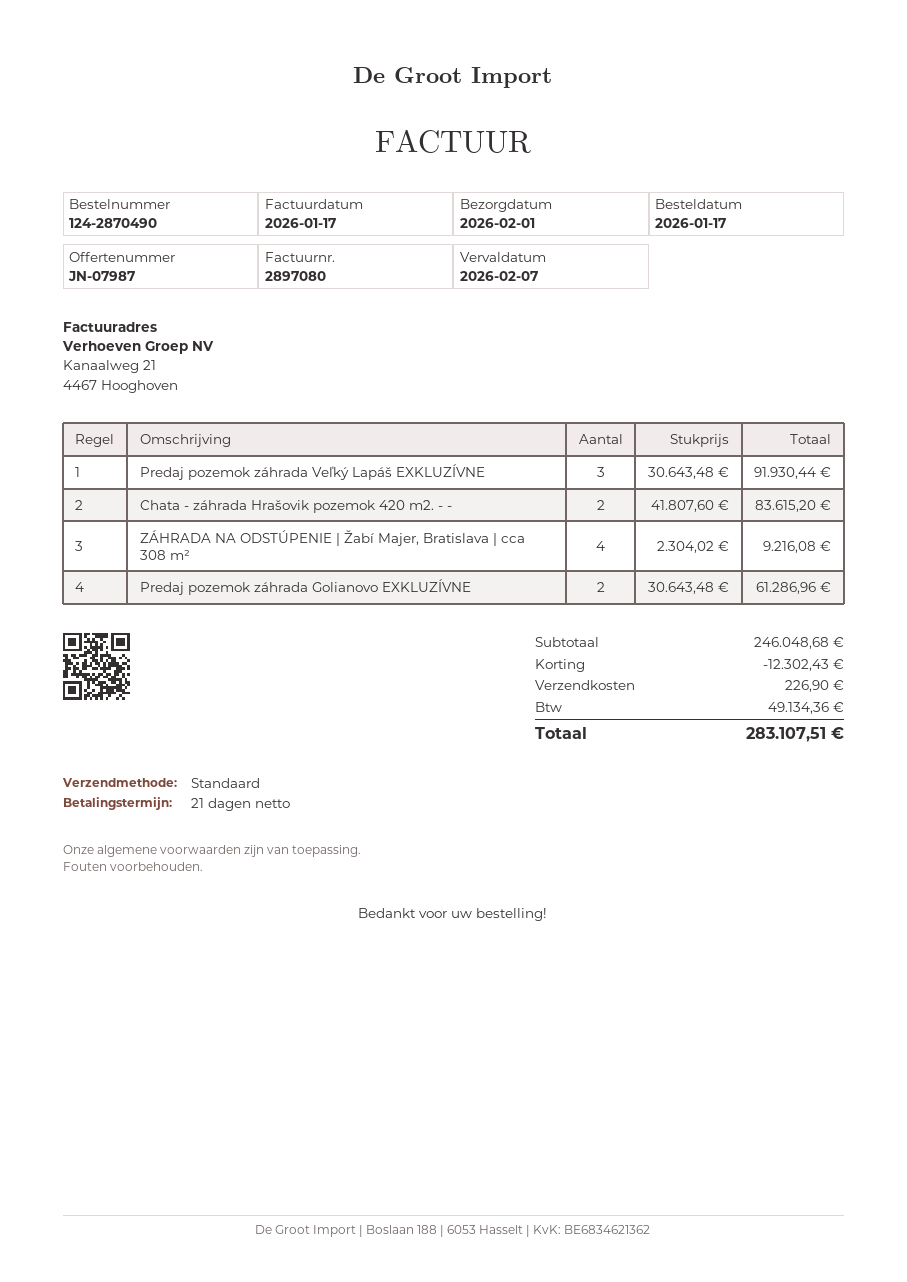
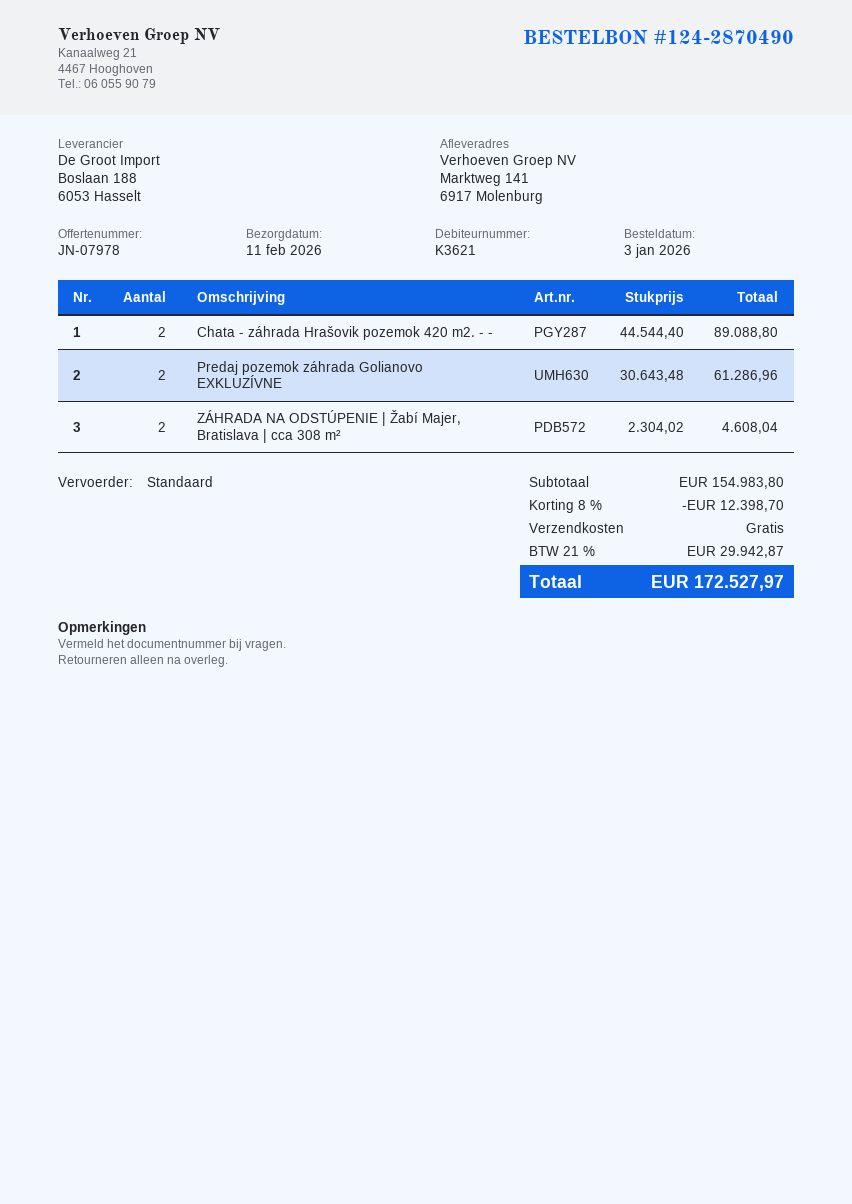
quote number: JN-07987 -> JN-07978
order date: 2026-01-17 -> 2026-01-03
delivery date: 2026-02-01 -> 2026-02-11
Predaj pozemok záhrada Veľký Lapáš EXKLUZÍVNE: 3 x 30643.48 = 91930.44 -> none
Chata - záhrada Hrašovik pozemok 420 m2. - -: 2 x 41807.60 = 83615.20 -> 2 x 44544.40 = 89088.80
ZÁHRADA NA ODSTÚPENIE | Žabí Majer, Bratislava | cca 308 m²: 4 x 2304.02 = 9216.08 -> 2 x 2304.02 = 4608.04
subtotal: 246048.68 -> 154983.80
discount: 12302.43 -> 12398.70
shipping: 226.90 -> 0.00
tax: 49134.36 -> 29942.87
total: 283107.51 -> 172527.97

